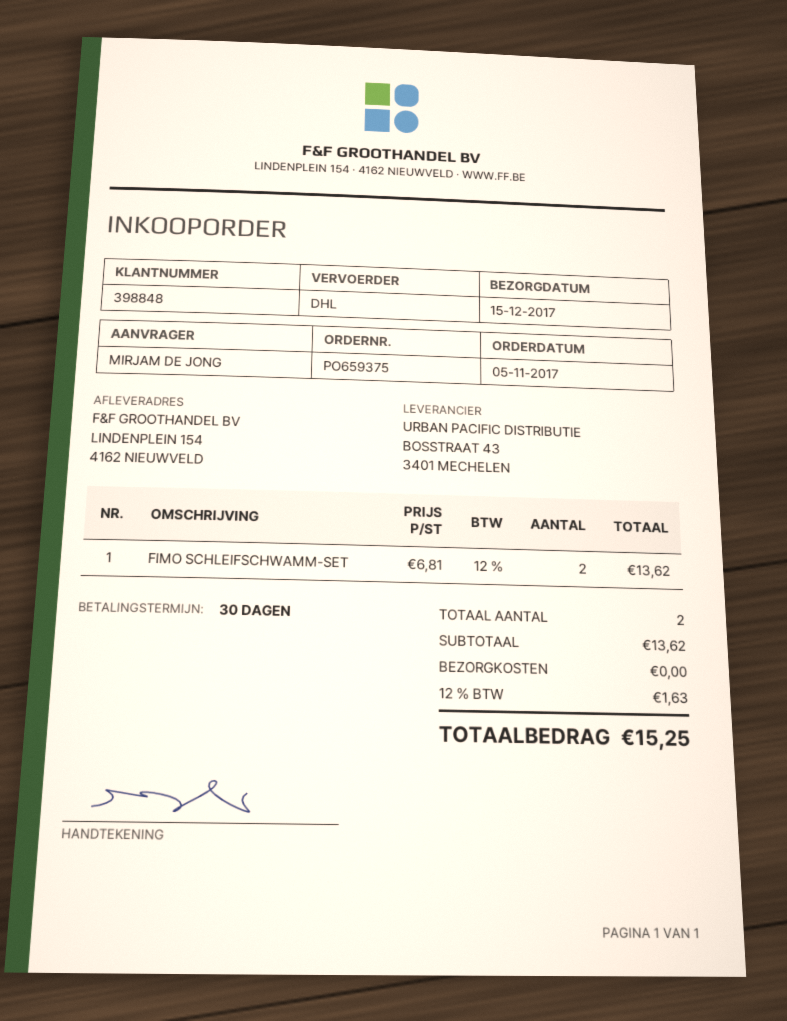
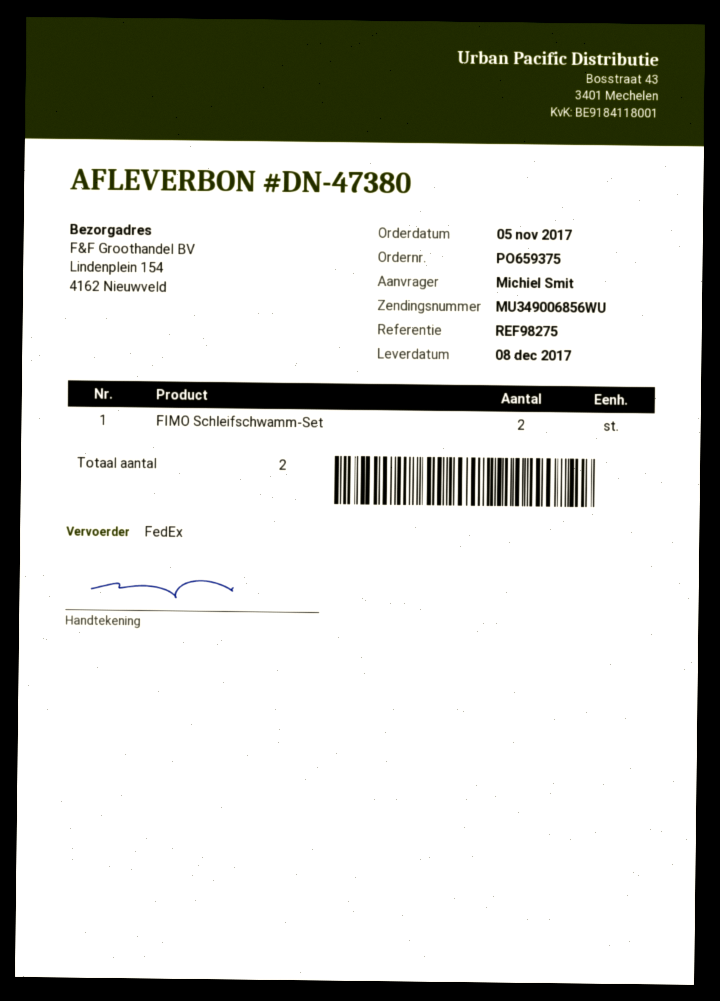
delivery date: 2017-12-15 -> 2017-12-08
ordered by: MIRJAM DE JONG -> Michiel Smit
shipping method: DHL -> FedEx

